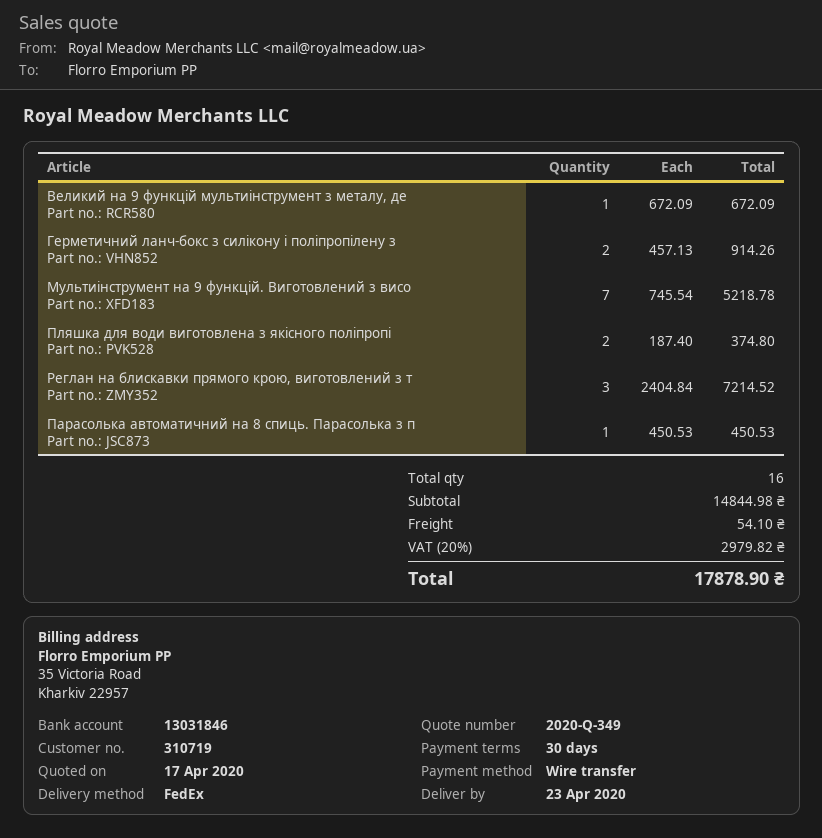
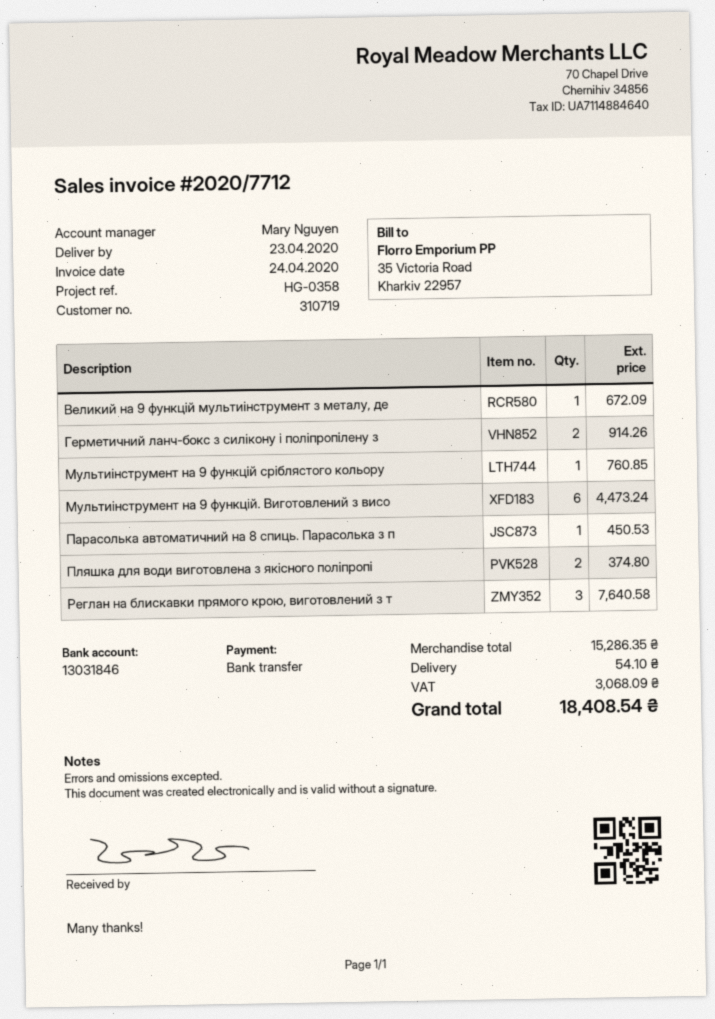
Мультиінструмент на 9 функцій. Виготовлений з висо: 7 for 5218.78 -> 6 for 4473.24
Реглан на блискавки прямого крою, виготовлений з т: 3 for 7214.52 -> 3 for 7640.58
Мультиінструмент на 9 функцій сріблястого кольору: none -> 1 for 760.85
subtotal: 14844.98 -> 15286.35
tax: 2979.82 -> 3068.09
total: 17878.90 -> 18408.54

